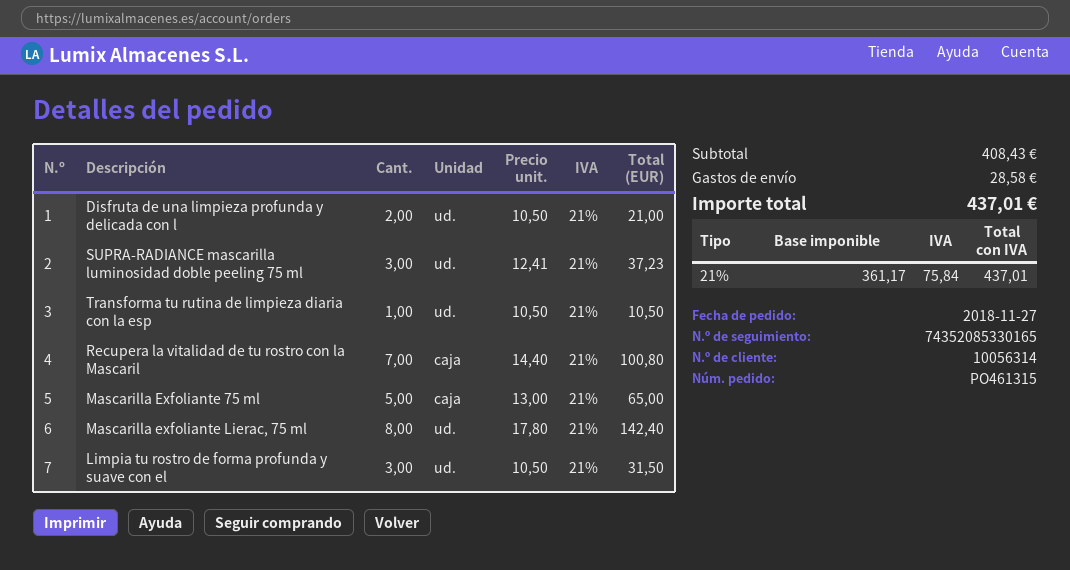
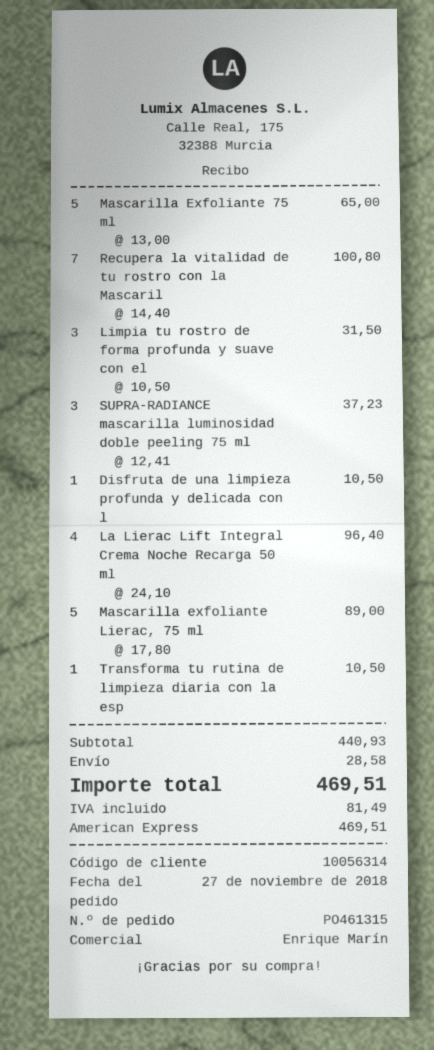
Disfruta de una limpieza profunda y delicada con l: 2 x 10.50 = 21.00 -> 1 x 10.50 = 10.50
Mascarilla exfoliante Lierac, 75 ml: 8 x 17.80 = 142.40 -> 5 x 17.80 = 89.00
La Lierac Lift Integral Crema Noche Recarga 50 ml: none -> 4 x 24.10 = 96.40
subtotal: 408.43 -> 440.93
tax: 75.84 -> 81.49
total: 437.01 -> 469.51

